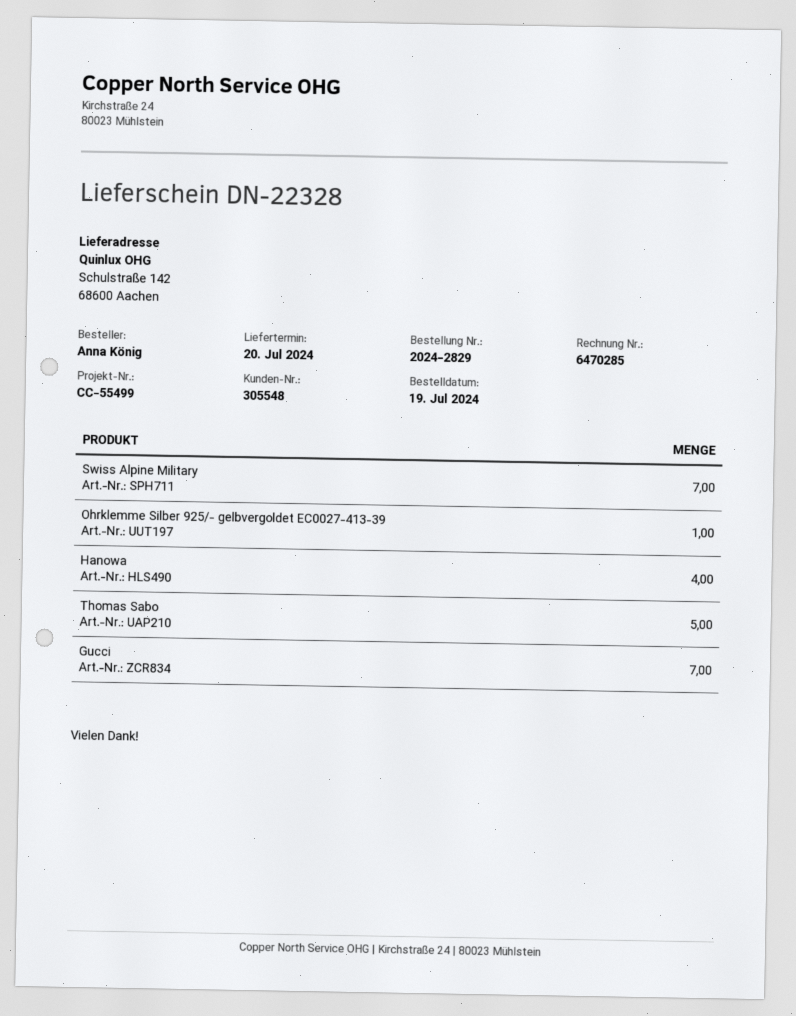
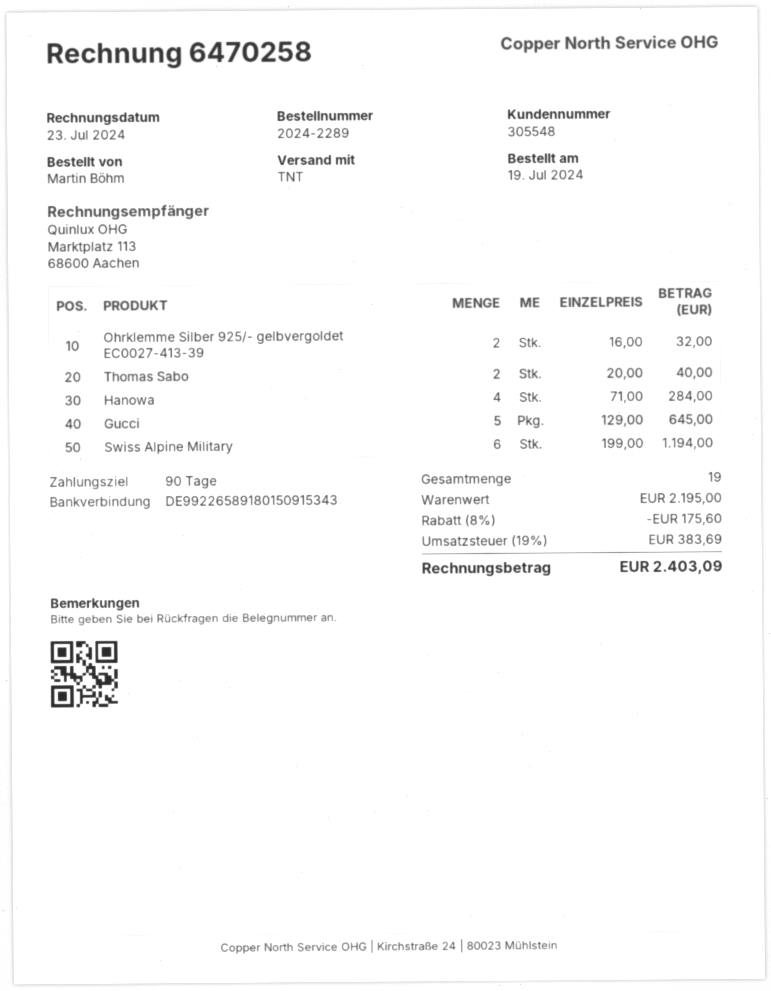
order number: 2024-2829 -> 2024-2289
invoice number: 6470285 -> 6470258
ordered by: Anna König -> Martin Böhm
Swiss Alpine Military: 7 -> 6
Ohrklemme Silber 925/- gelbvergoldet EC0027-413-39: 1 -> 2
Thomas Sabo: 5 -> 2
Gucci: 7 -> 5

